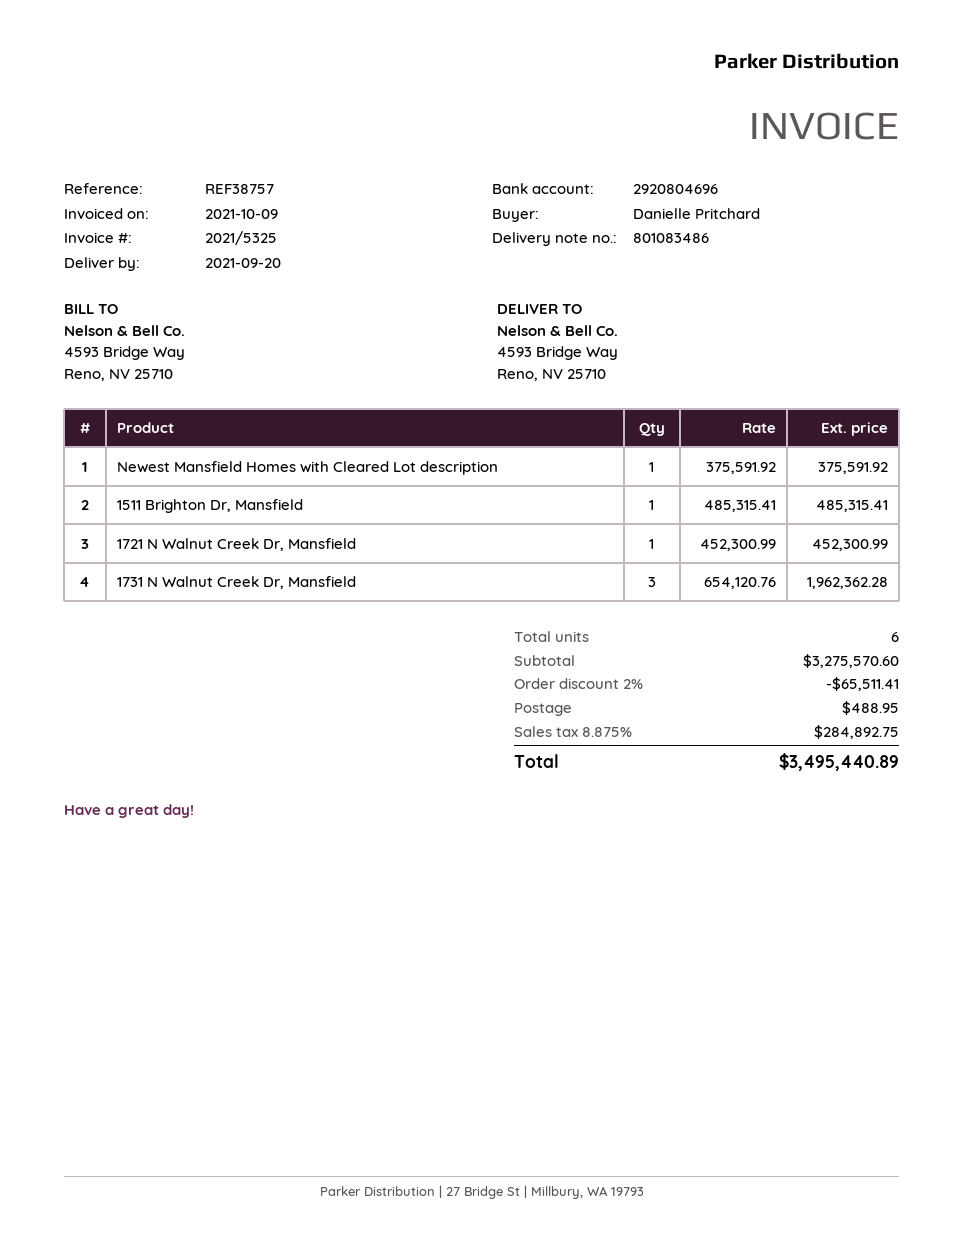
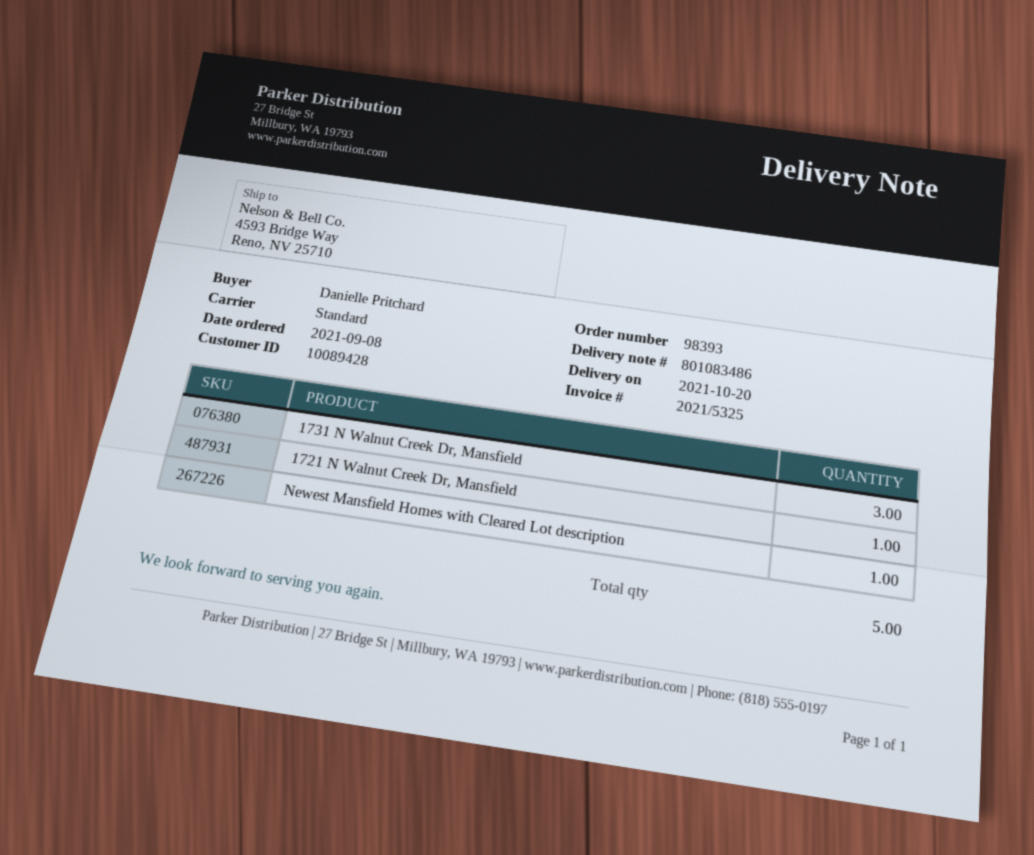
delivery date: 2021-09-20 -> 2021-10-20
1511 Brighton Dr, Mansfield: 1 -> none
total quantity: 6 -> 5

